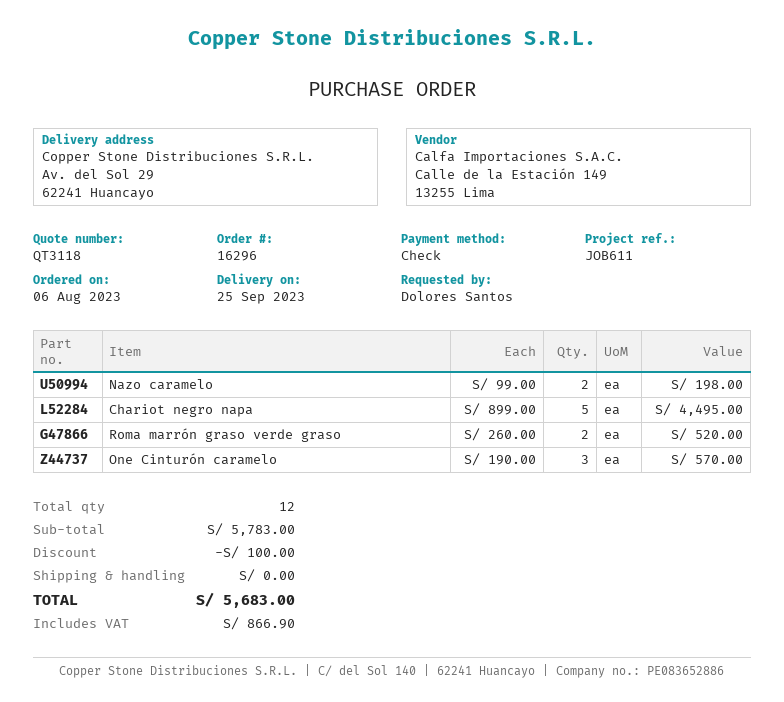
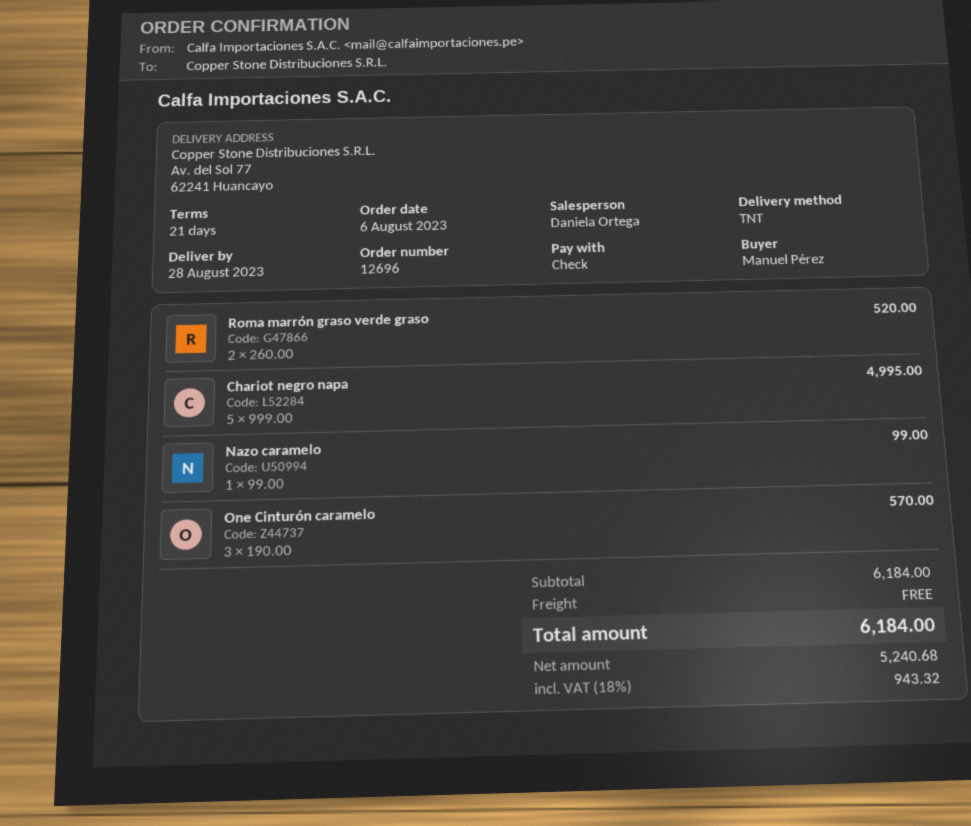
order number: 16296 -> 12696
delivery date: 2023-09-25 -> 2023-08-28
ordered by: Dolores Santos -> Manuel Pérez
ship to: Av. del Sol 29, 62241 Huancayo -> Av. del Sol 77, 62241 Huancayo
Nazo caramelo: 2 x 99.00 = 198.00 -> 1 x 99.00 = 99.00
Chariot negro napa: 5 x 899.00 = 4495.00 -> 5 x 999.00 = 4995.00
subtotal: 5783.00 -> 6184.00
discount: 100.00 -> none
tax: 866.90 -> 943.32
total: 5683.00 -> 6184.00

